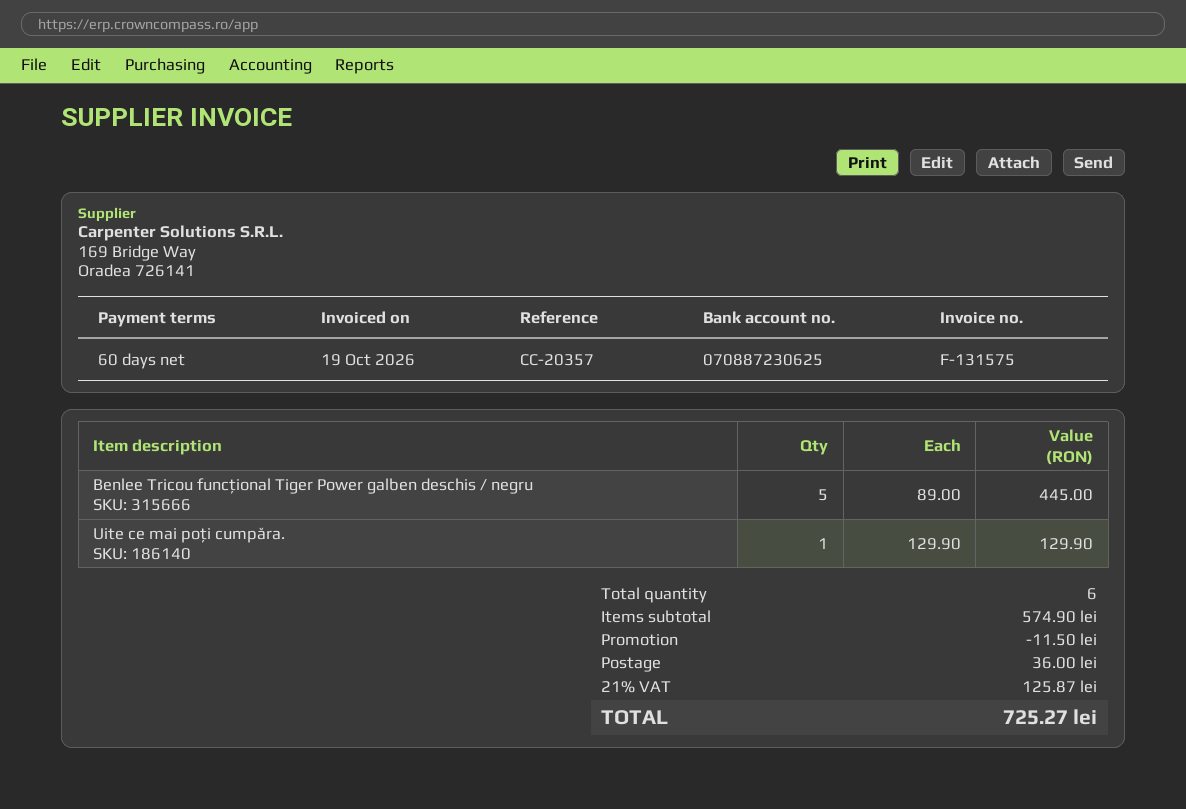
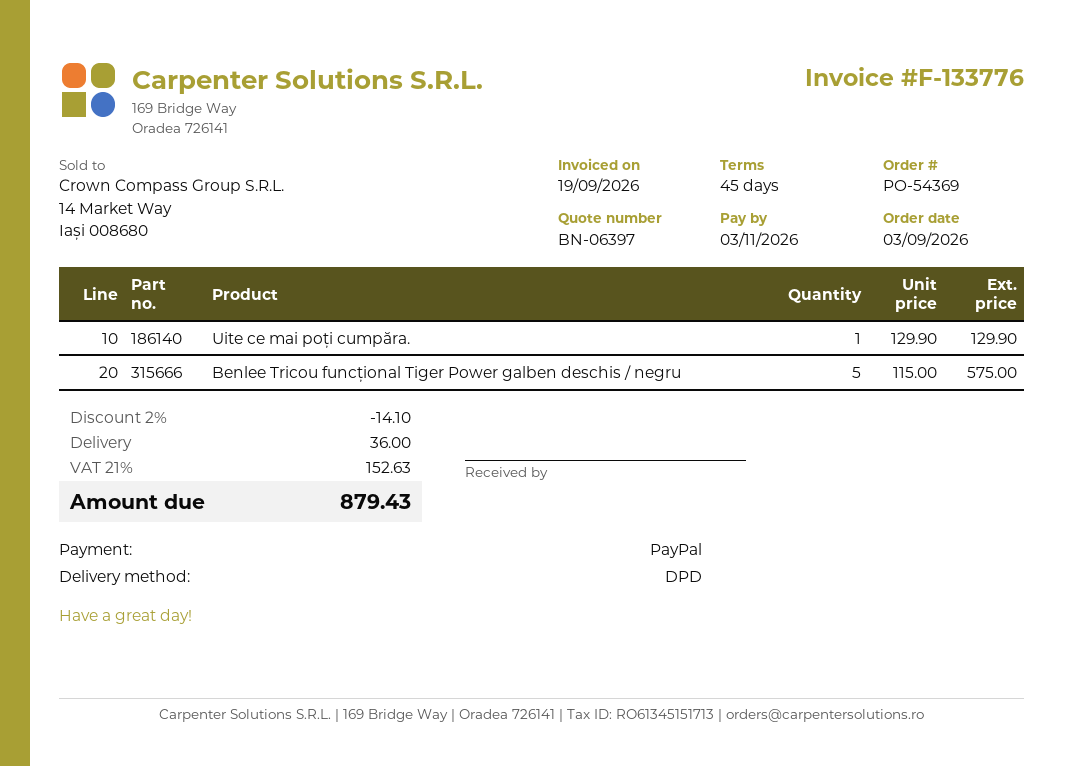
invoice number: F-131575 -> F-133776
invoice date: 2026-10-19 -> 2026-09-19
payment terms: 60 days -> 45 days
Benlee Tricou funcțional Tiger Power galben deschis / negru: 5 x 89.00 = 445.00 -> 5 x 115.00 = 575.00
discount: 11.50 -> 14.10
tax: 21% = 125.87 -> 21% = 152.63
total: 725.27 -> 879.43

